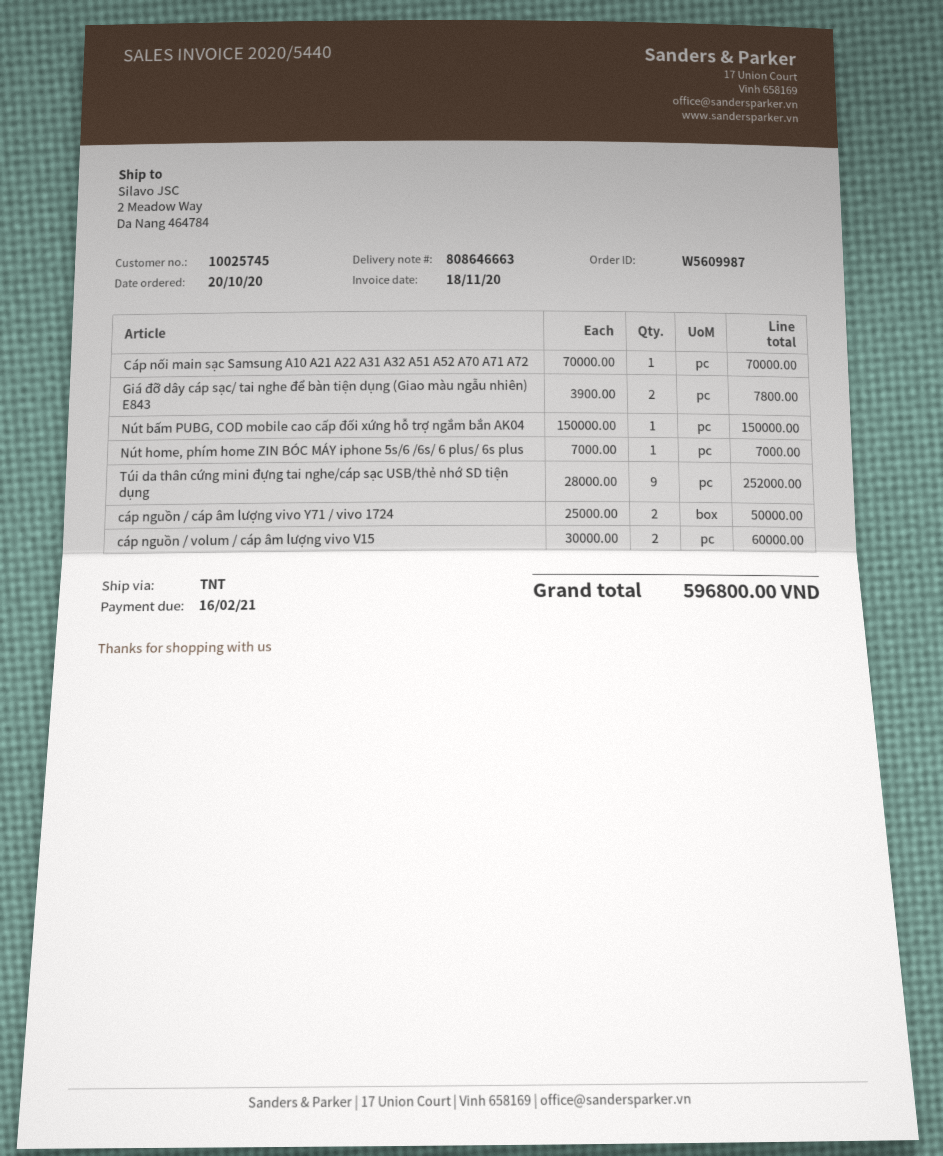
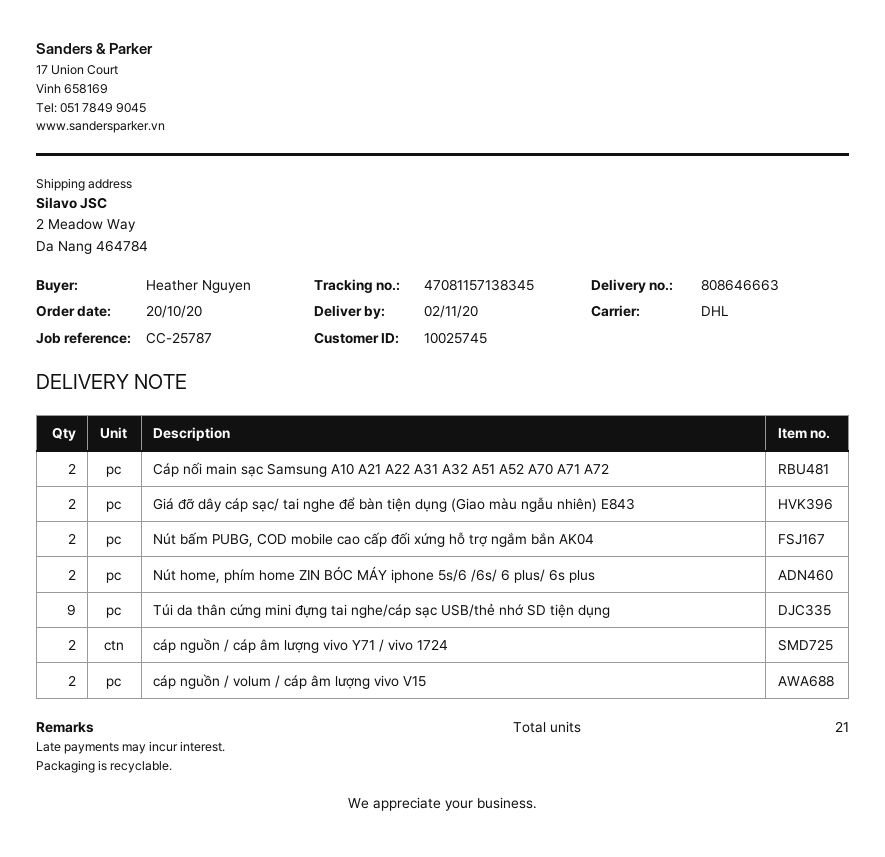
shipping method: TNT -> DHL
Cáp nối main sạc Samsung A10 A21 A22 A31 A32 A51 A52 A70 A71 A72: 1 -> 2
Nút bấm PUBG, COD mobile cao cấp đối xứng hỗ trợ ngắm bắn AK04: 1 -> 2
Nút home, phím home ZIN BÓC MÁY iphone 5s/6 /6s/ 6 plus/ 6s plus: 1 -> 2

